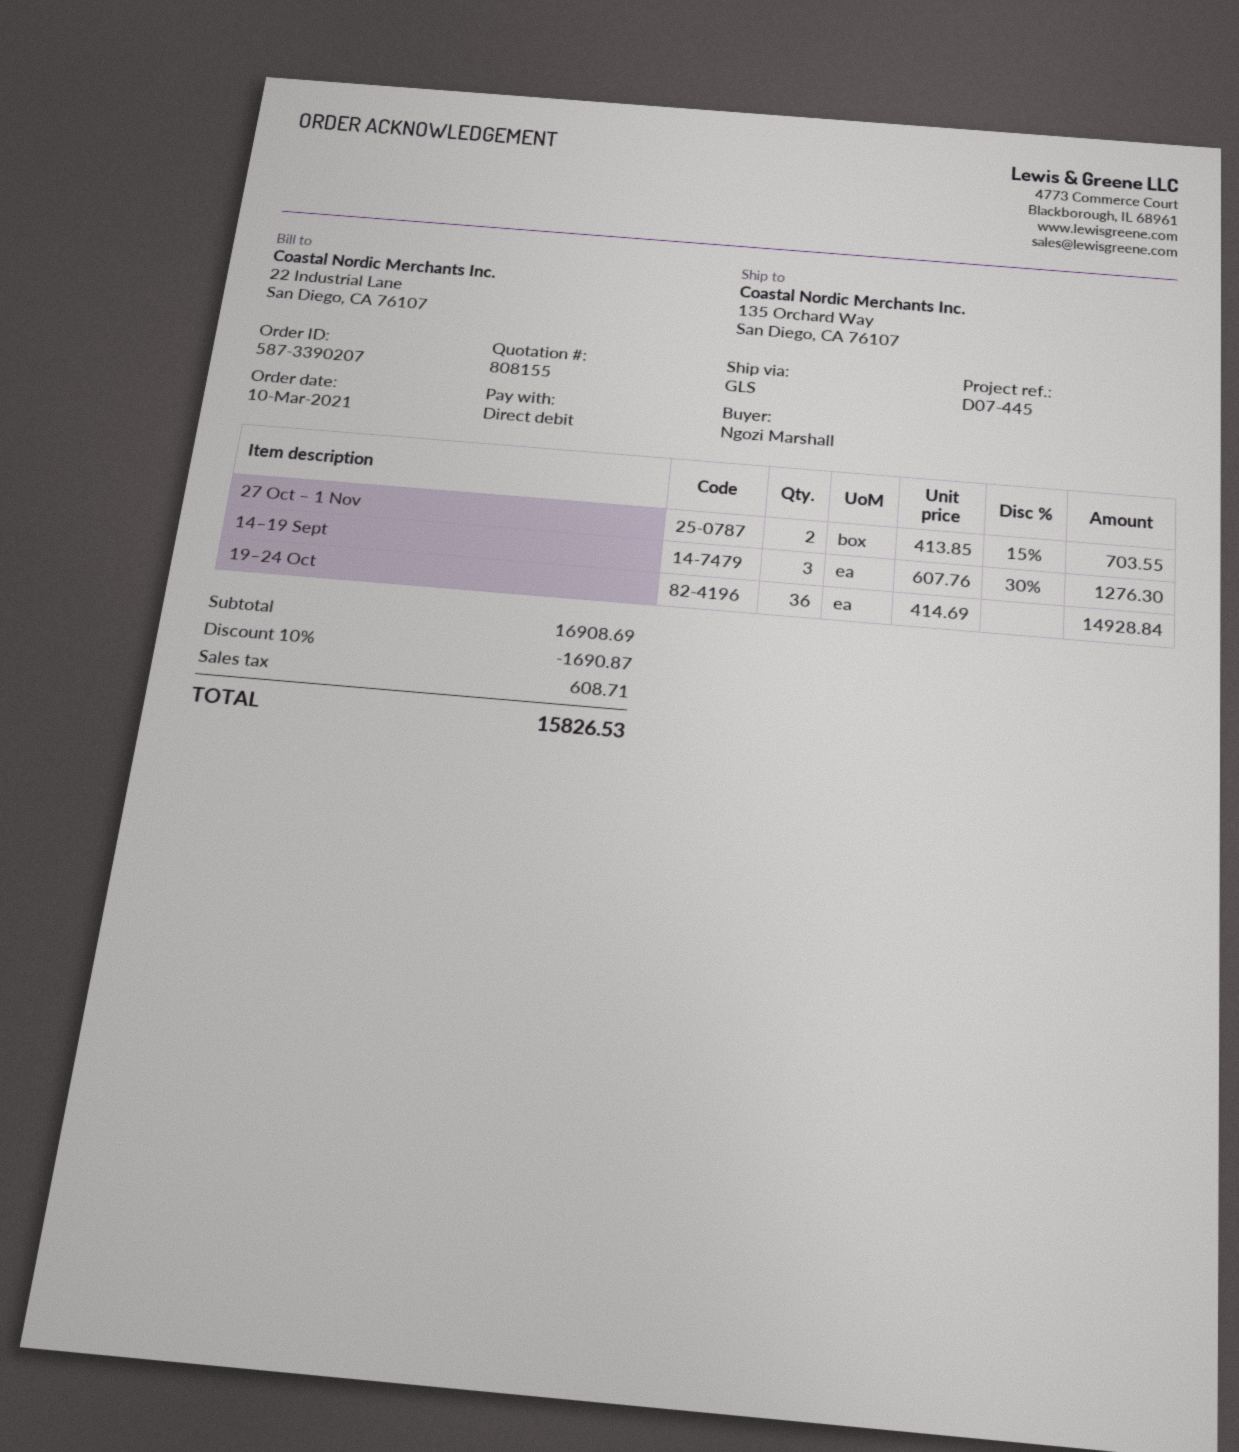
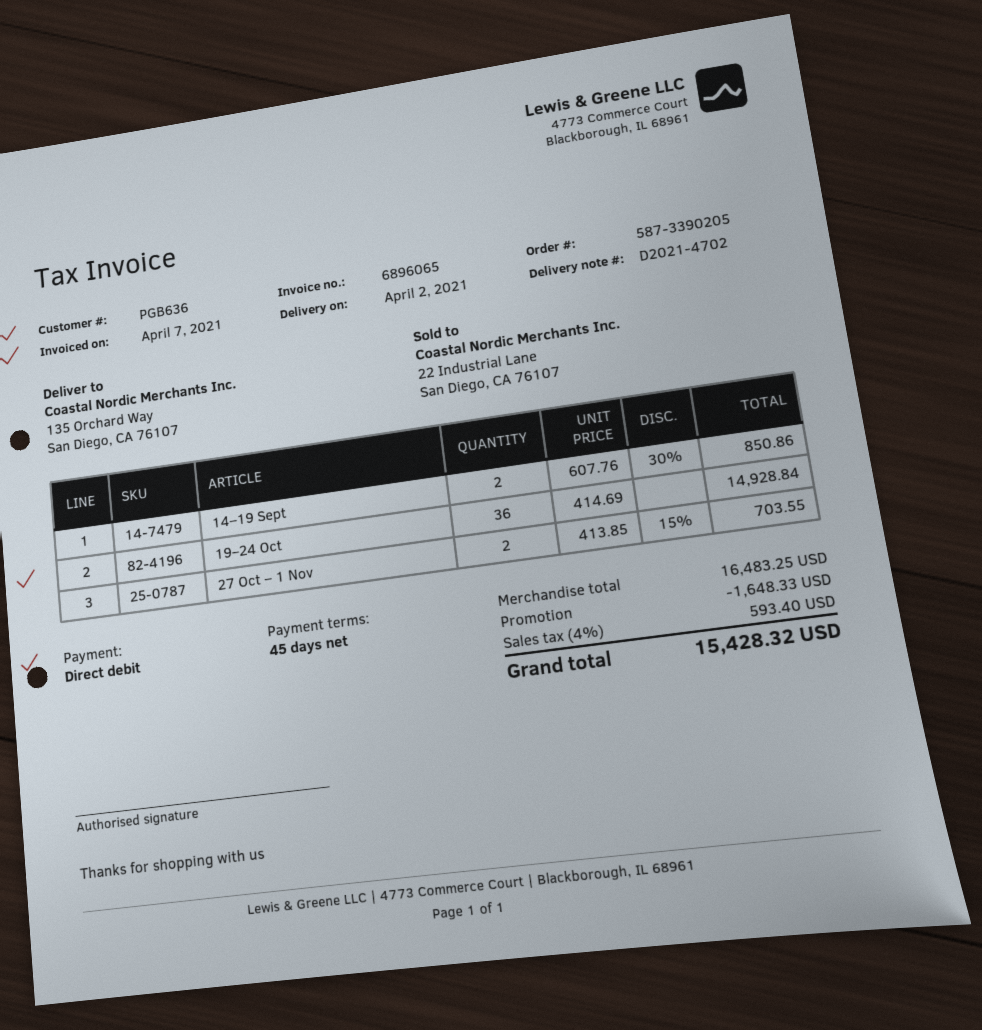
order number: 587-3390207 -> 587-3390205
14–19 Sept: 3 x 607.76 - 30% = 1276.30 -> 2 x 607.76 - 30% = 850.86
subtotal: 16908.69 -> 16483.25
discount: 1690.87 -> 1648.33
tax: 608.71 -> 593.40
total: 15826.53 -> 15428.32

